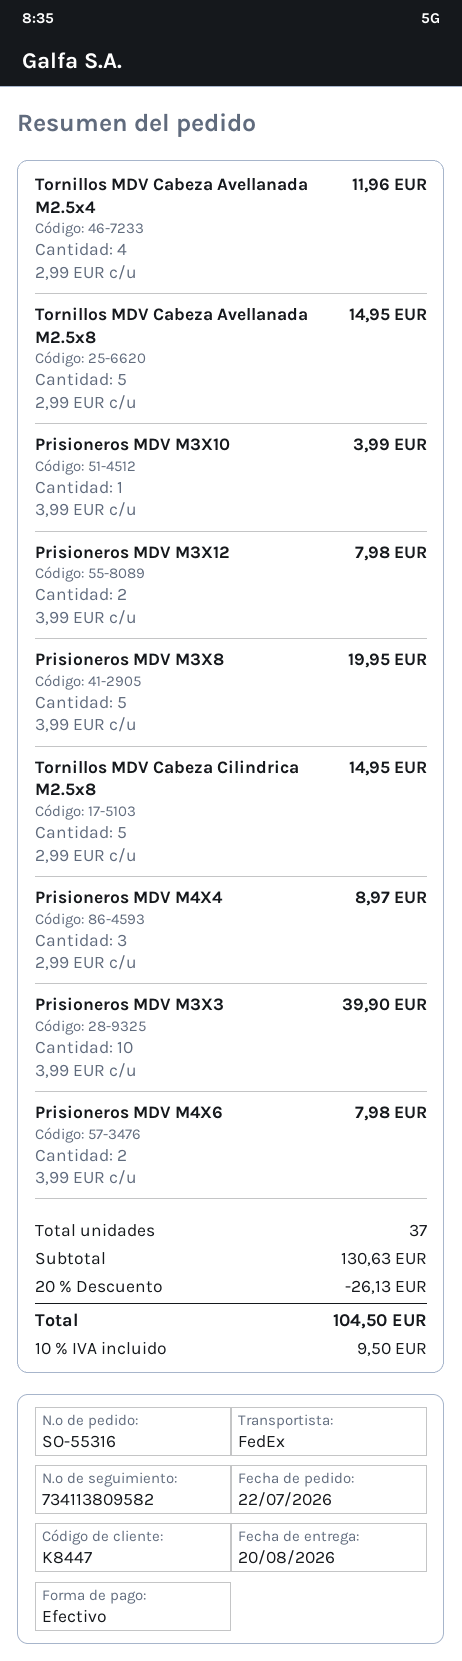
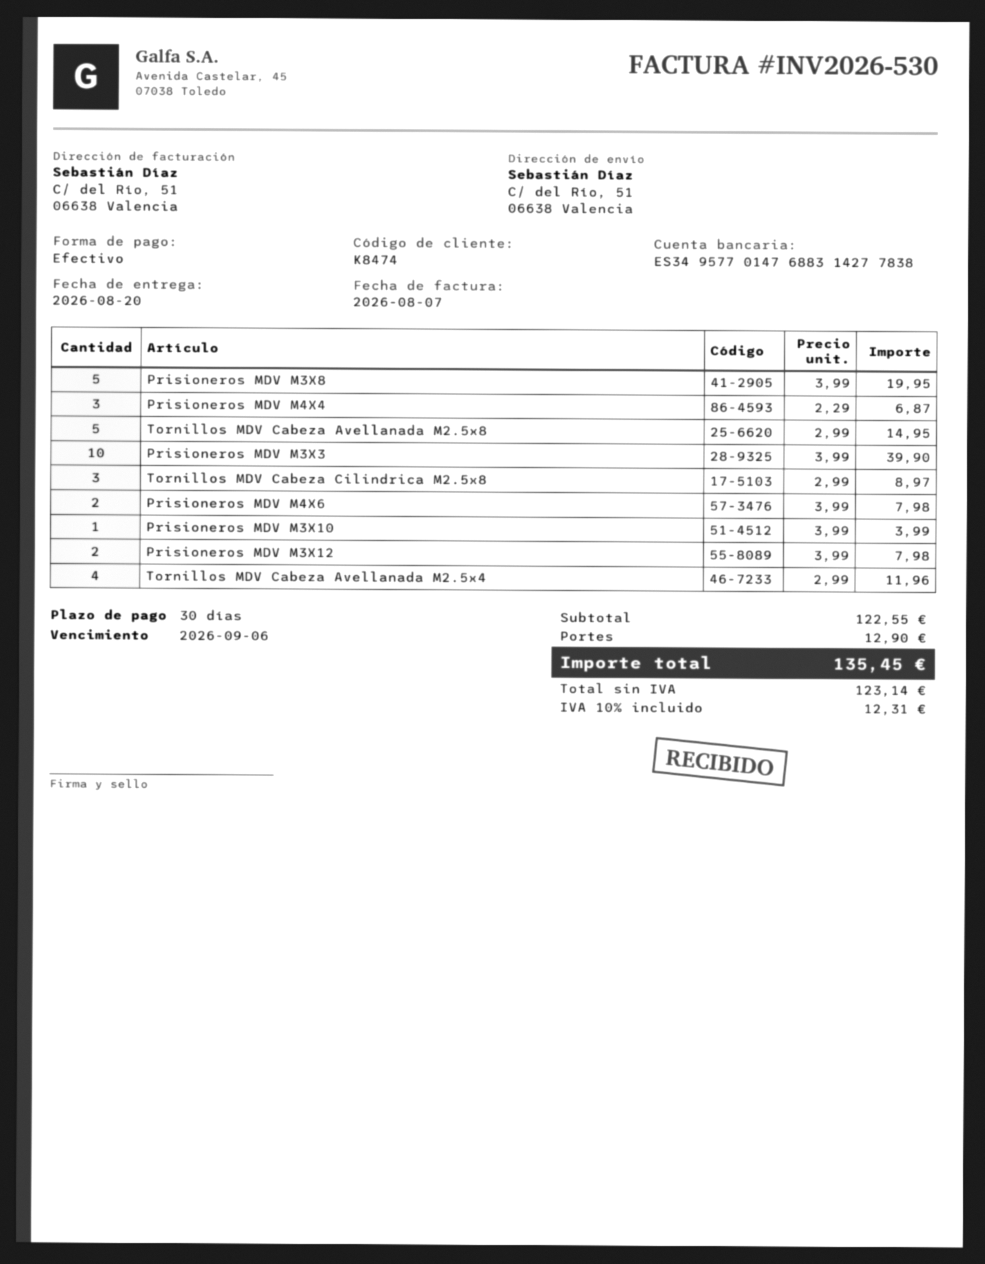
customer number: K8447 -> K8474
Tornillos MDV Cabeza Cilindrica M2.5x8: 5 x 2.99 = 14.95 -> 3 x 2.99 = 8.97
Prisioneros MDV M4X4: 3 x 2.99 = 8.97 -> 3 x 2.29 = 6.87
subtotal: 130.63 -> 122.55
discount: 20% = 26.13 -> none
shipping: none -> 12.90
tax: 10% = 9.50 -> 10% = 12.31
total: 104.50 -> 135.45

